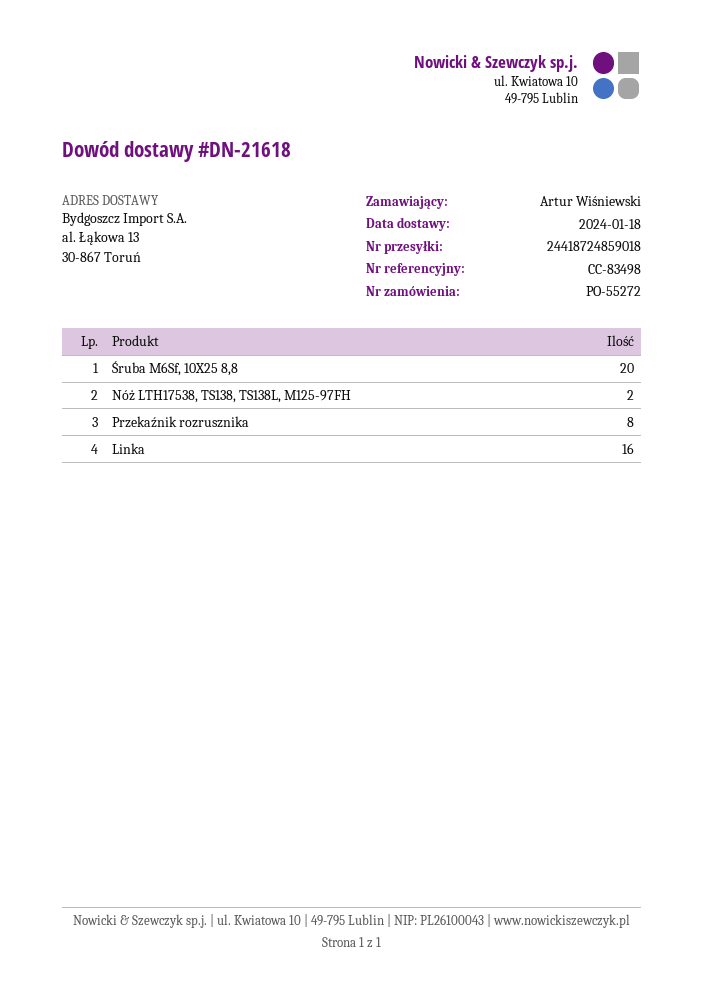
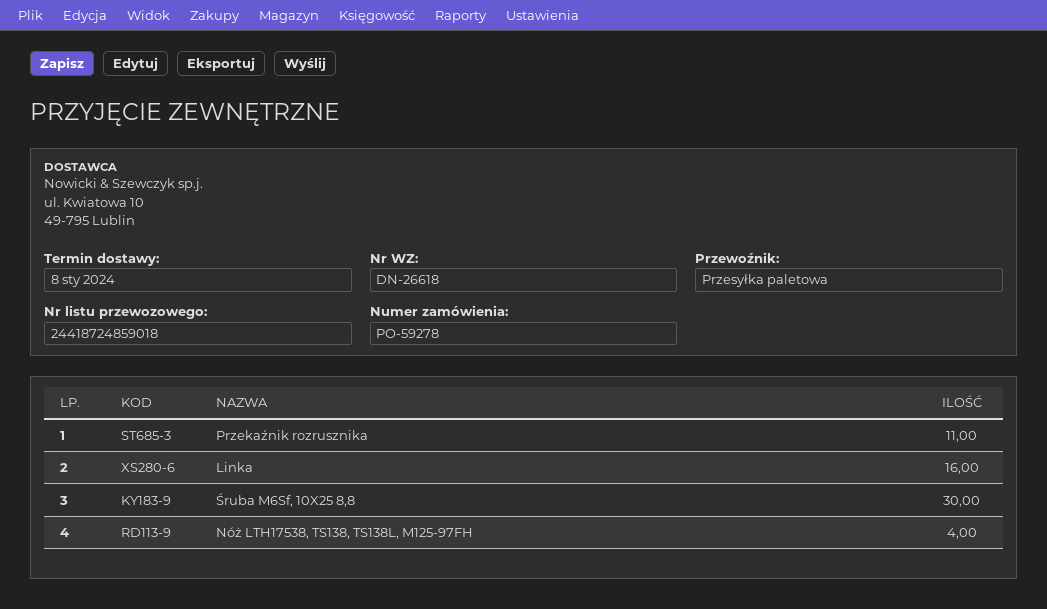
order number: PO-55272 -> PO-59278
delivery note number: DN-21618 -> DN-26618
delivery date: 2024-01-18 -> 2024-01-08
Śruba M6Sf, 10X25 8,8: 20 -> 30
Nóż LTH17538, TS138, TS138L, M125-97FH: 2 -> 4
Przekaźnik rozrusznika: 8 -> 11

